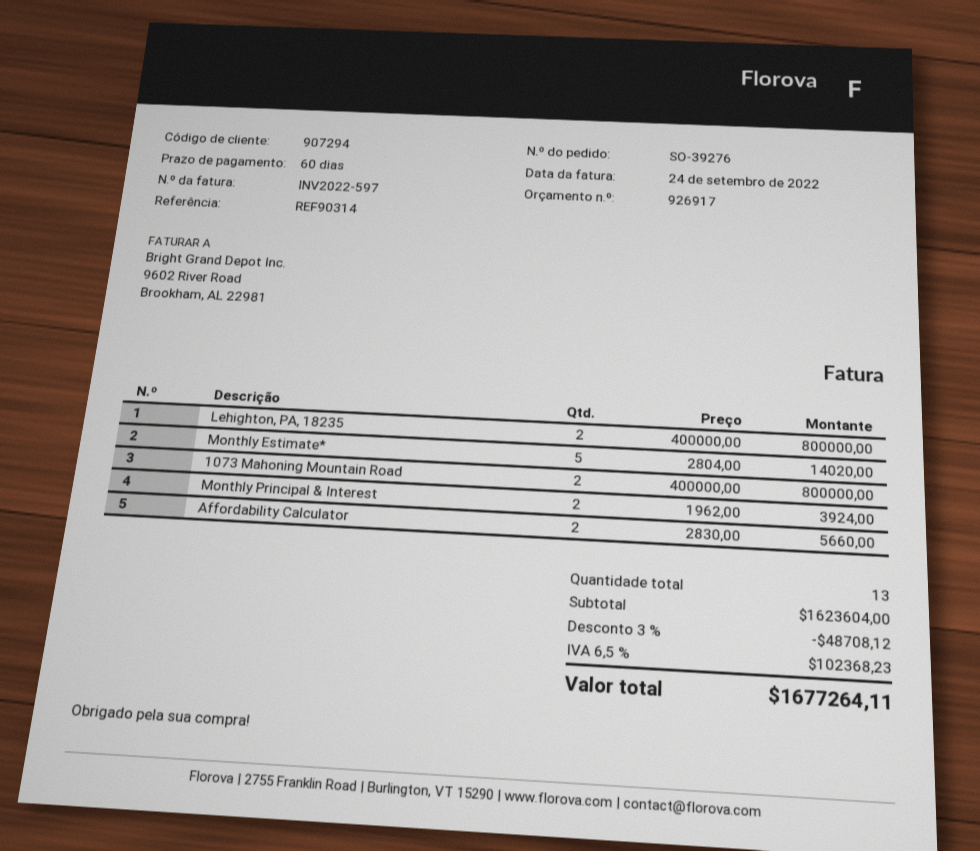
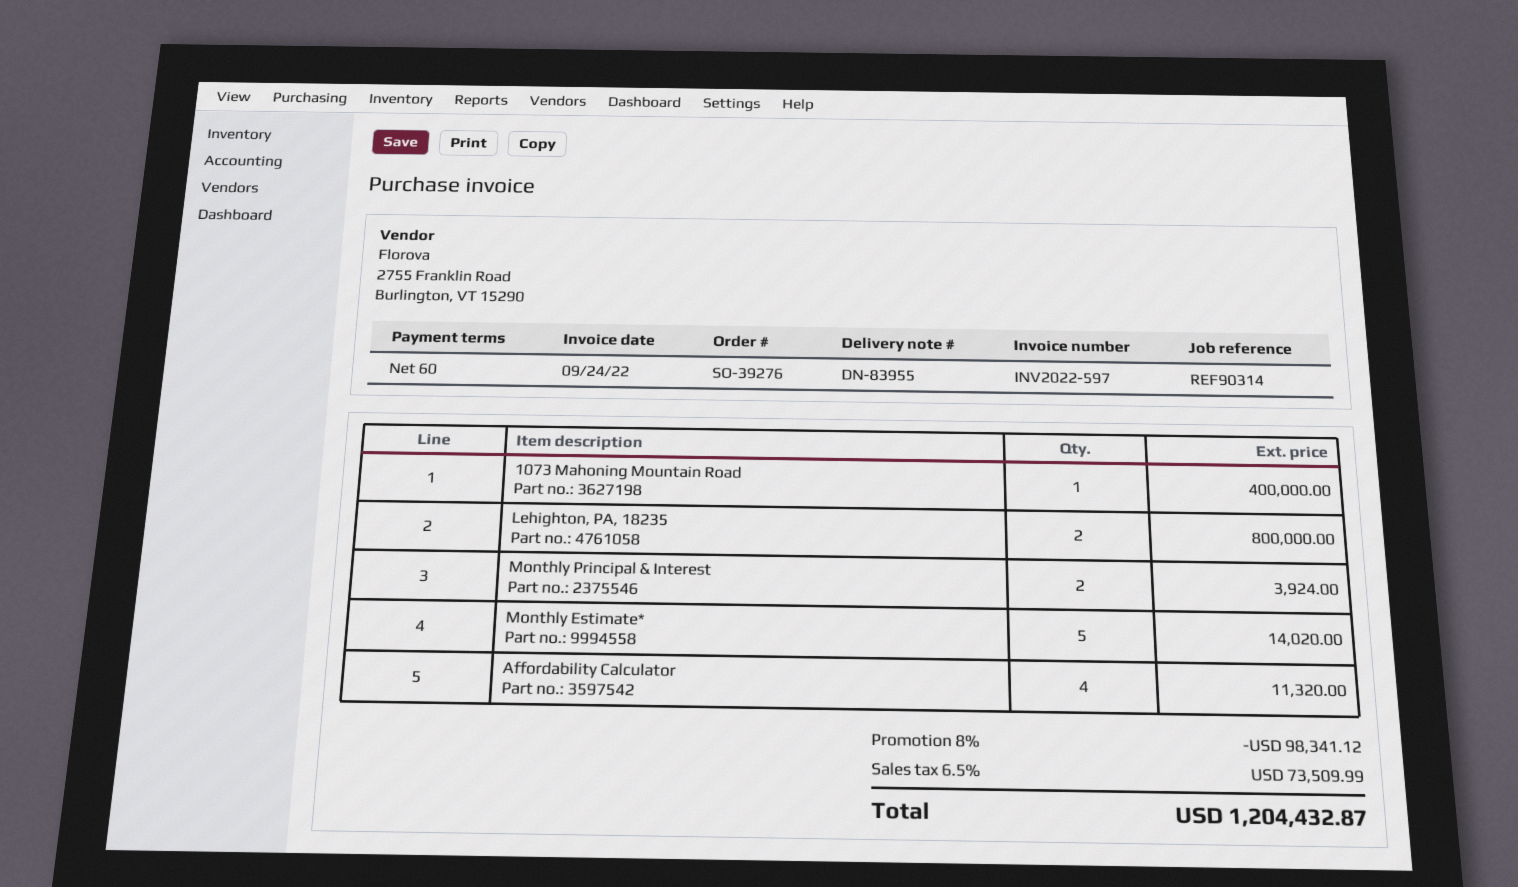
1073 Mahoning Mountain Road: 2 for 800000.00 -> 1 for 400000.00
Affordability Calculator: 2 for 5660.00 -> 4 for 11320.00
discount: 3% = 48708.12 -> 8% = 98341.12
tax: 6.5% = 102368.23 -> 6.5% = 73509.99
total: 1677264.11 -> 1204432.87

